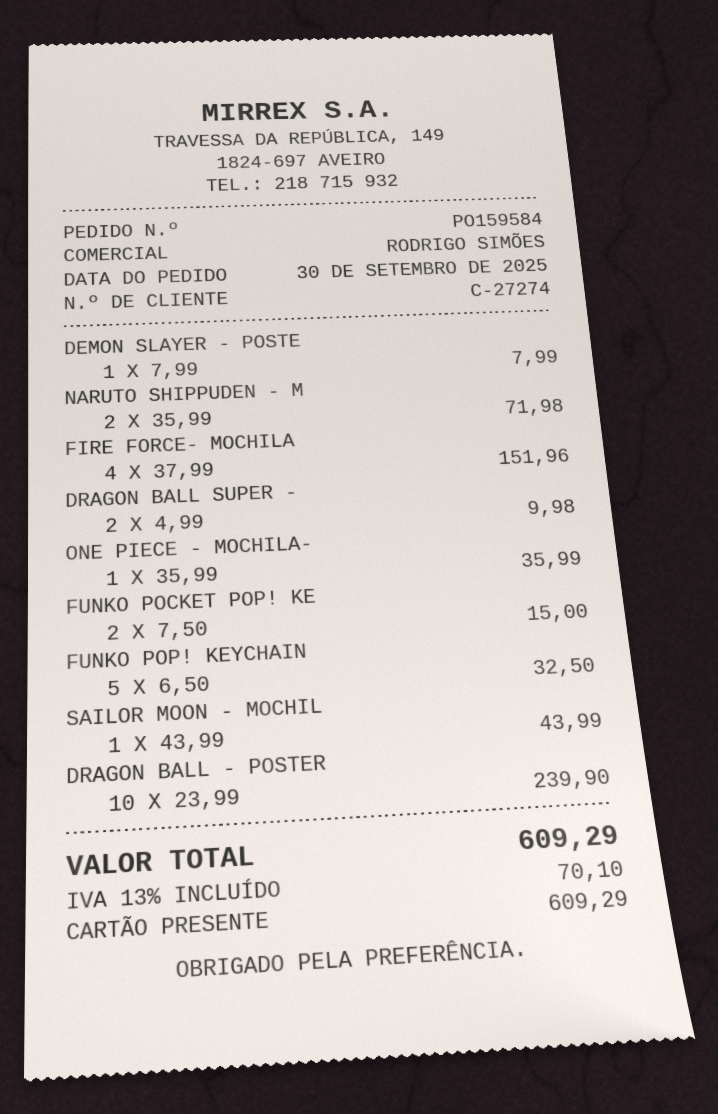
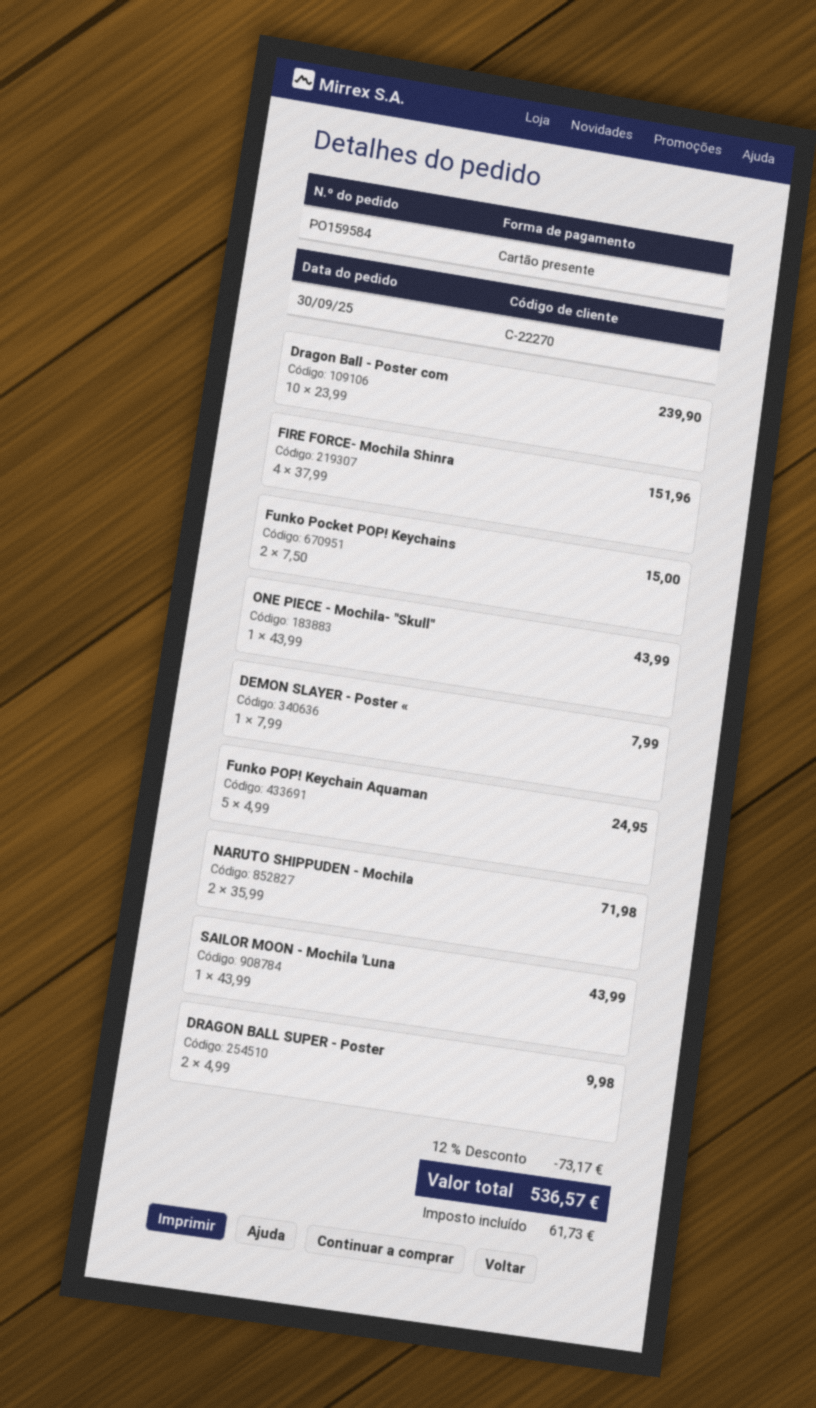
customer number: C-27274 -> C-22270
ONE PIECE - MOCHILA-: 1 x 35.99 = 35.99 -> 1 x 43.99 = 43.99
FUNKO POP! KEYCHAIN: 5 x 6.50 = 32.50 -> 5 x 4.99 = 24.95
discount: none -> 12% = 73.17
tax: 70.10 -> 61.73
total: 609.29 -> 536.57

